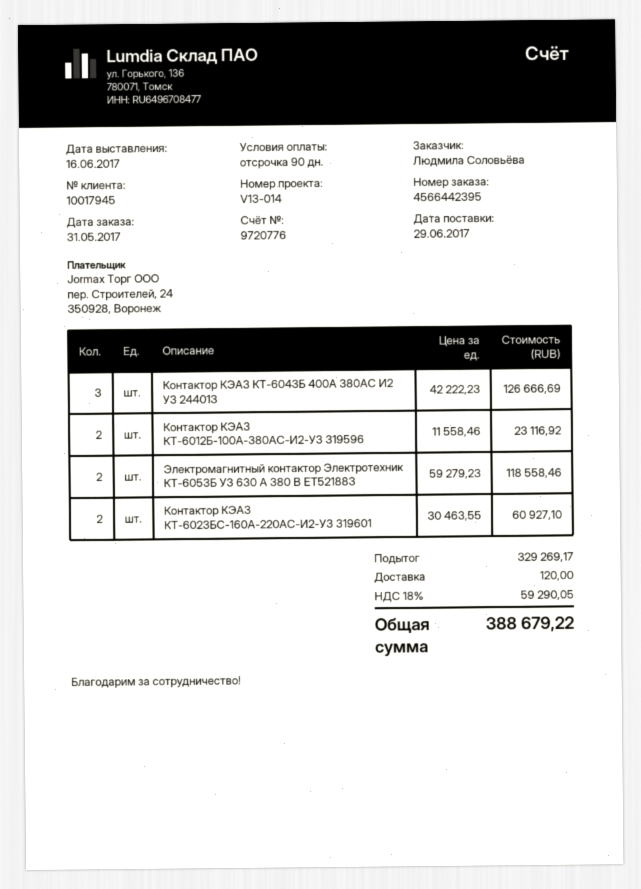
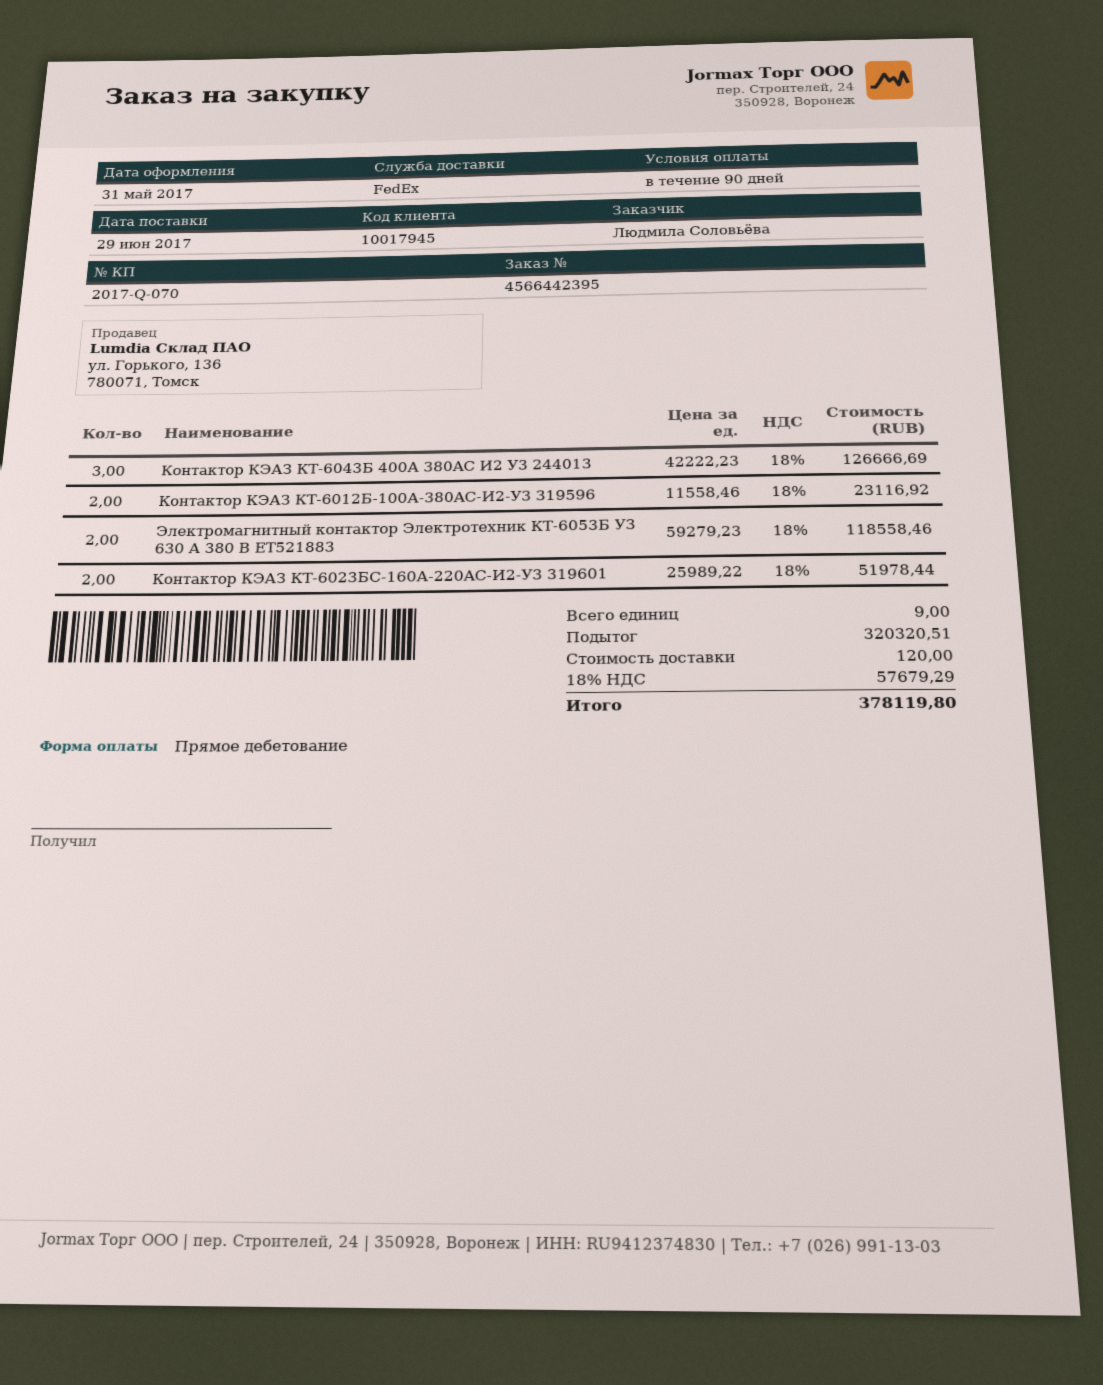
Контактор КЭАЗ КТ-6023БС-160А-220AC-И2-У3 319601: 2 x 30463.55 = 60927.10 -> 2 x 25989.22 = 51978.44
subtotal: 329269.17 -> 320320.51
tax: 18% = 59290.05 -> 18% = 57679.29
total: 388679.22 -> 378119.80

